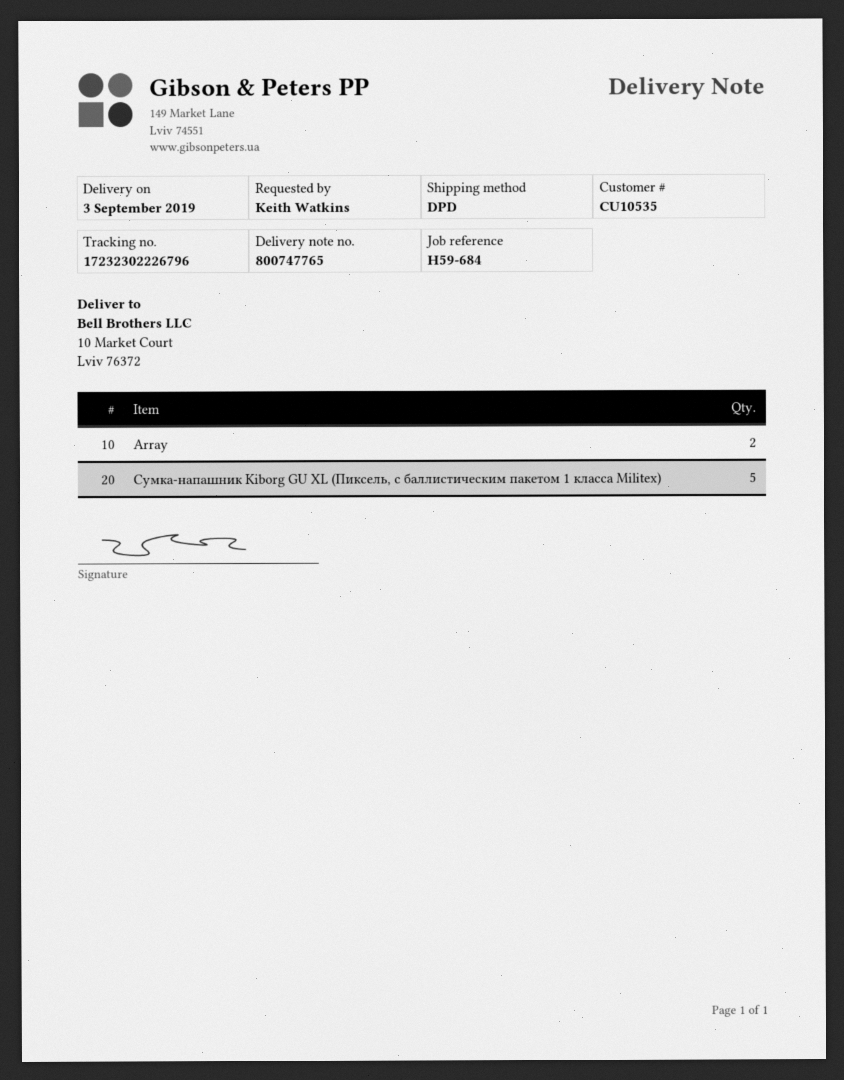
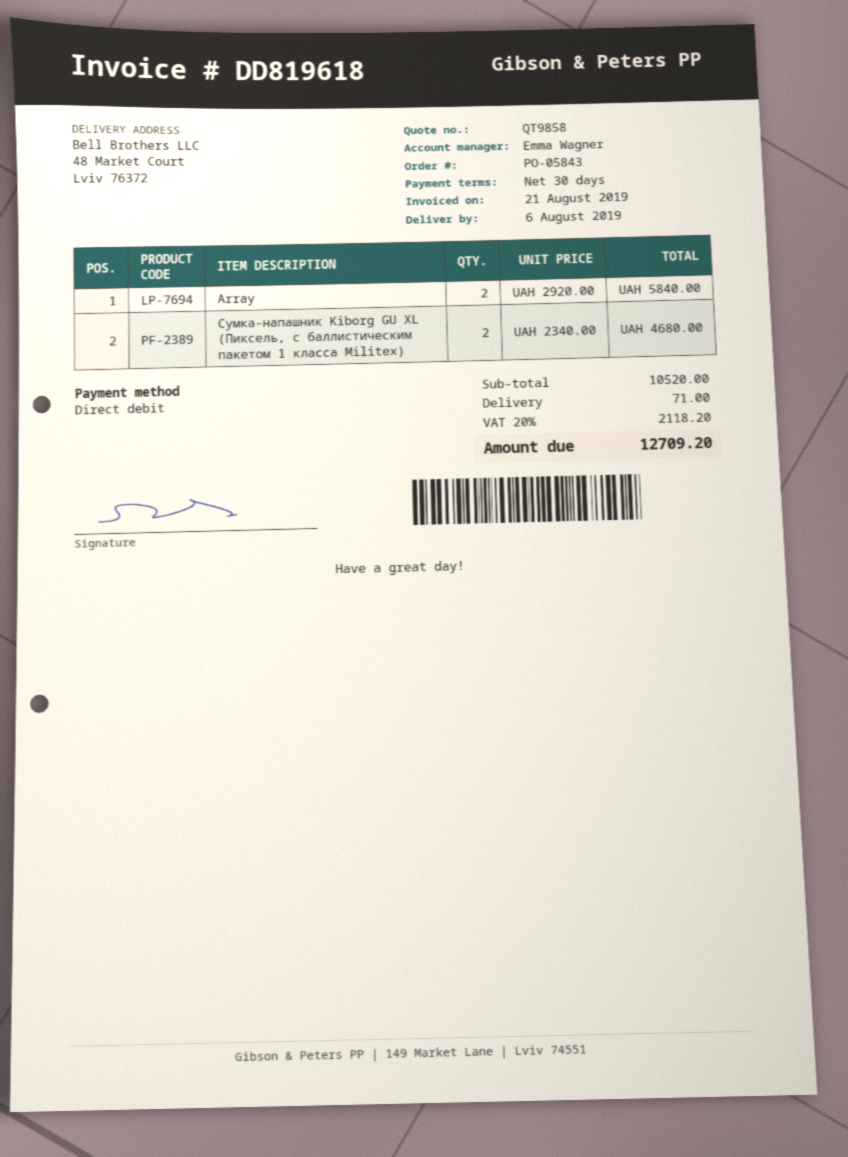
delivery date: 2019-09-03 -> 2019-08-06
ship to: 10 Market Court, Lviv 76372 -> 48 Market Court, Lviv 76372
Сумка-напашник Kiborg GU XL (Пиксель, с баллистическим пакетом 1 класса Militex): 5 -> 2

